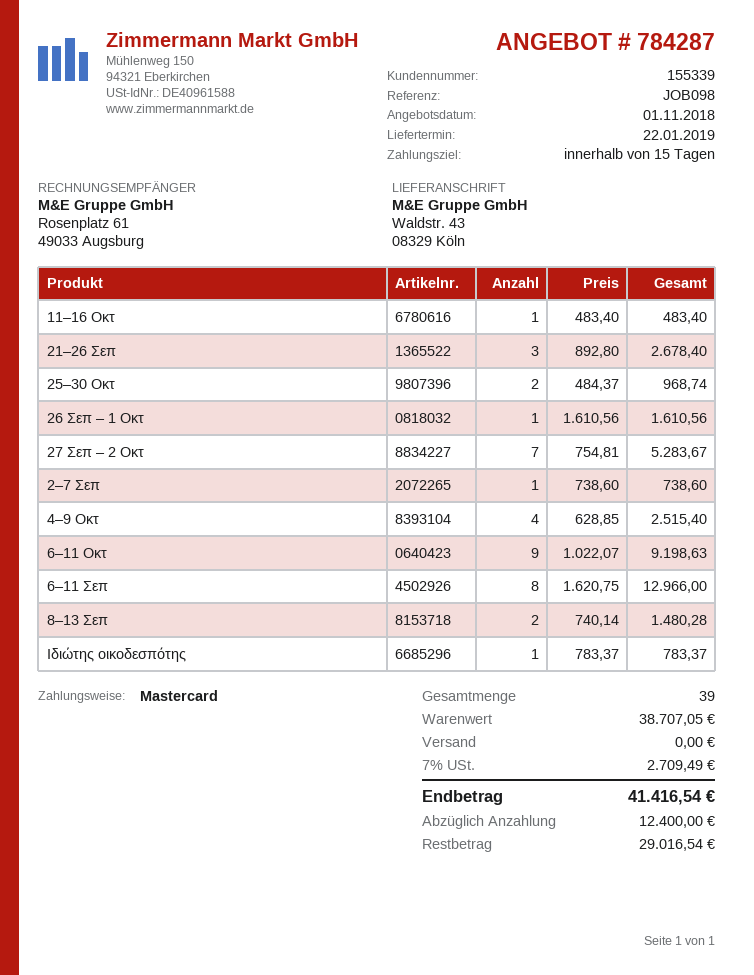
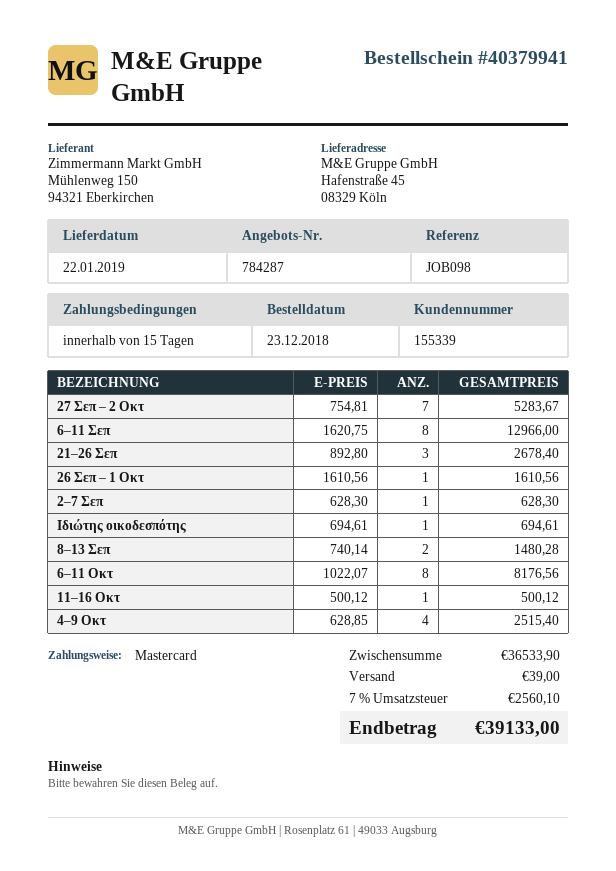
ship to: Waldstr. 43, 08329 Köln -> Hafenstraße 45, 08329 Köln
11–16 Οκτ: 1 x 483.40 = 483.40 -> 1 x 500.12 = 500.12
25–30 Οκτ: 2 x 484.37 = 968.74 -> none
2–7 Σεπ: 1 x 738.60 = 738.60 -> 1 x 628.30 = 628.30
6–11 Οκτ: 9 x 1022.07 = 9198.63 -> 8 x 1022.07 = 8176.56
Ιδιώτης οικοδεσπότης: 1 x 783.37 = 783.37 -> 1 x 694.61 = 694.61
subtotal: 38707.05 -> 36533.90
shipping: 0.00 -> 39.00
tax: 7% = 2709.49 -> 7% = 2560.10
total: 41416.54 -> 39133.00

